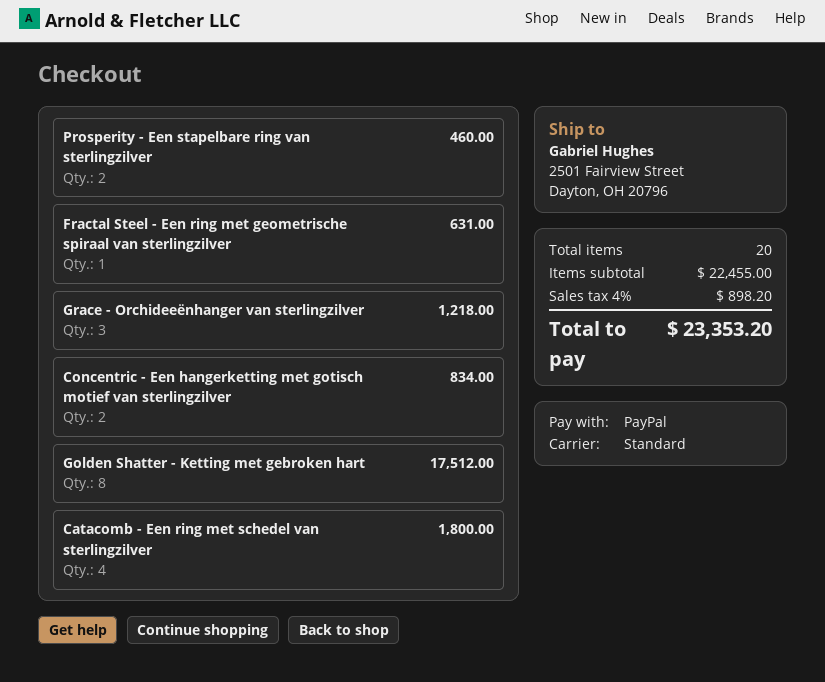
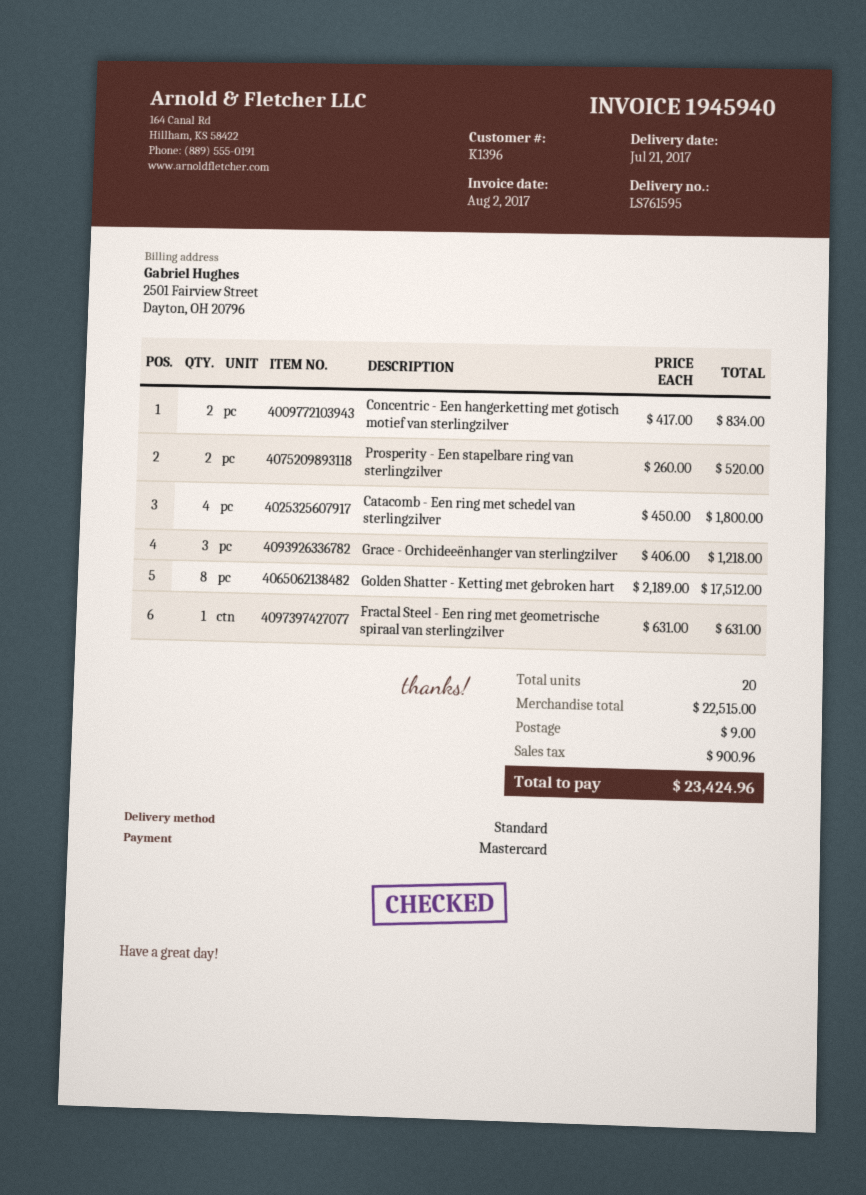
payment method: PayPal -> Mastercard
Prosperity - Een stapelbare ring van sterlingzilver: 2 for 460.00 -> 2 for 520.00
subtotal: 22455.00 -> 22515.00
shipping: none -> 9.00
tax: 898.20 -> 900.96
total: 23353.20 -> 23424.96

